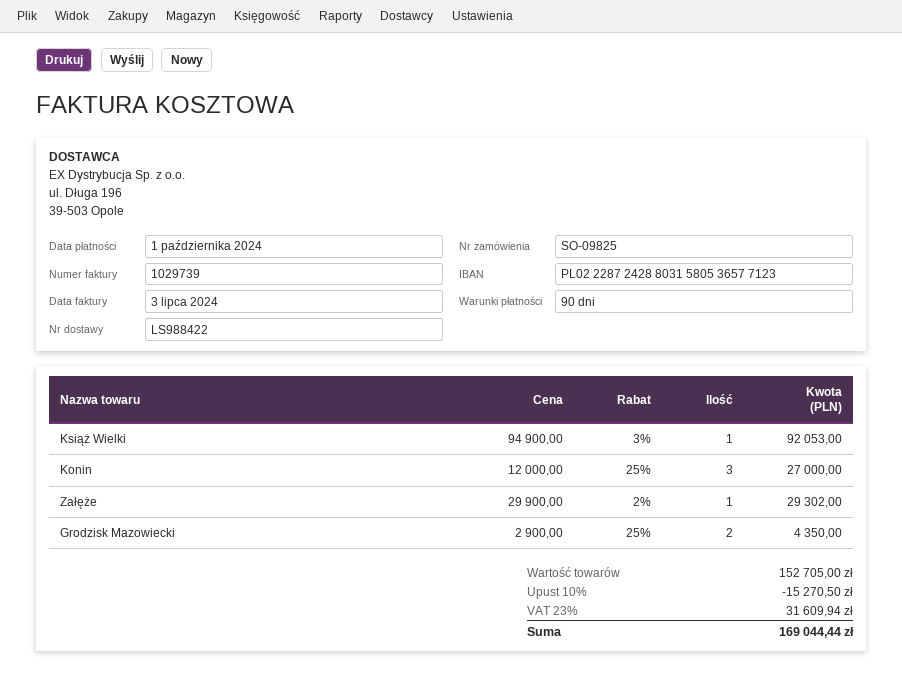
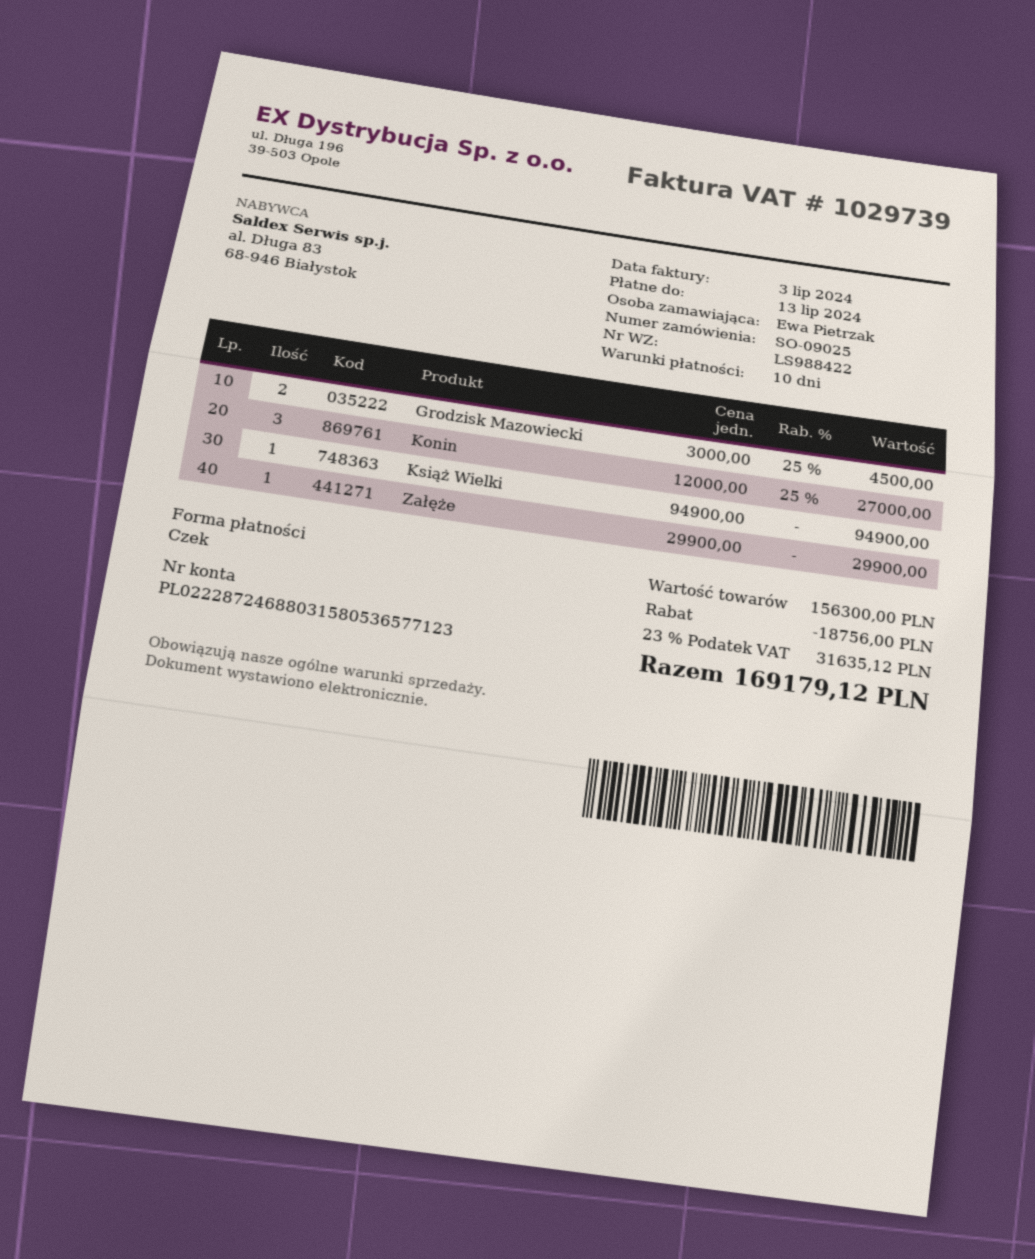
order number: SO-09825 -> SO-09025
payment terms: 90 days -> 10 days
due date: 2024-10-01 -> 2024-07-13
bank account: PL02228724288031580536577123 -> PL02228724688031580536577123
Książ Wielki: 1 x 94900.00 - 3% = 92053.00 -> 1 x 94900.00 = 94900.00
Załęże: 1 x 29900.00 - 2% = 29302.00 -> 1 x 29900.00 = 29900.00
Grodzisk Mazowiecki: 2 x 2900.00 - 25% = 4350.00 -> 2 x 3000.00 - 25% = 4500.00
subtotal: 152705.00 -> 156300.00
discount: 15270.50 -> 18756.00
tax: 23% = 31609.94 -> 23% = 31635.12
total: 169044.44 -> 169179.12

